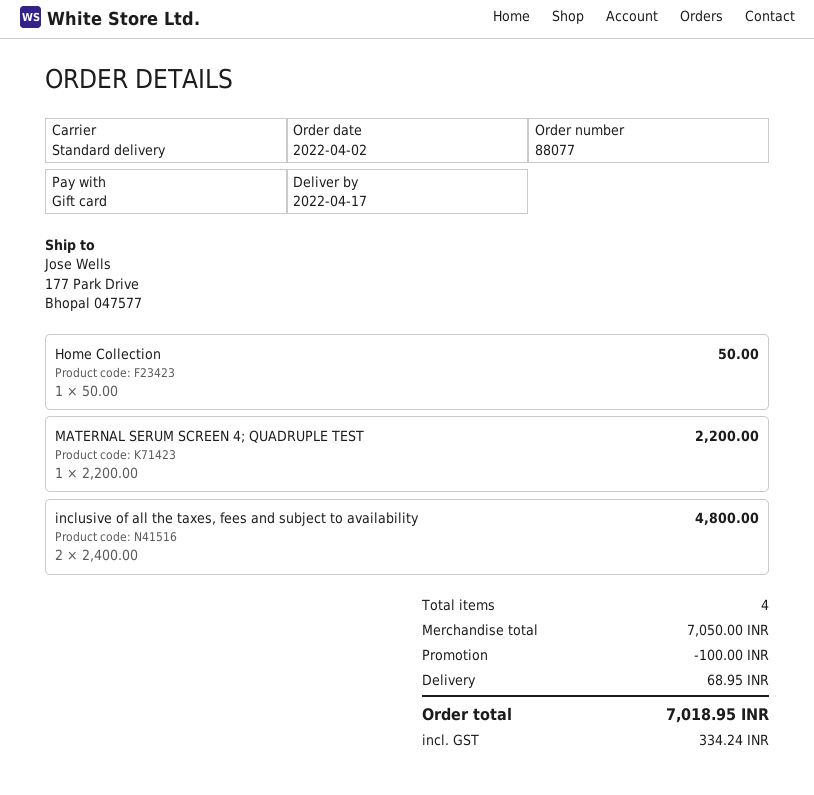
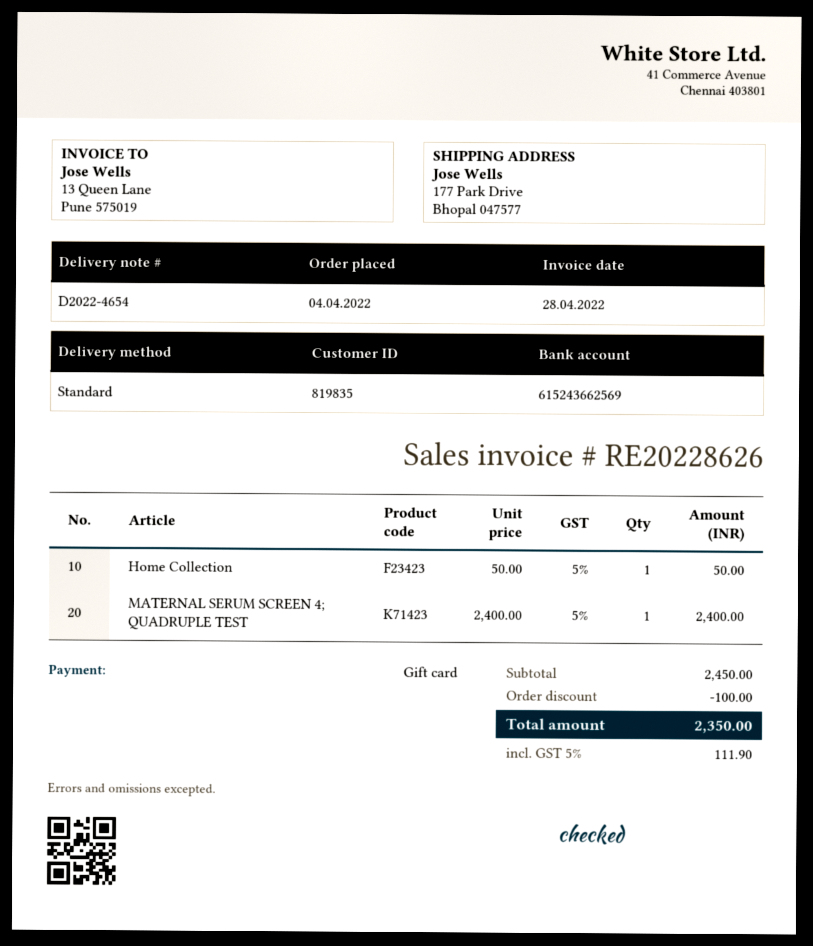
order date: 2022-04-02 -> 2022-04-04
MATERNAL SERUM SCREEN 4; QUADRUPLE TEST: 1 x 2200.00 = 2200.00 -> 1 x 2400.00 = 2400.00
inclusive of all the taxes, fees and subject to availability: 2 x 2400.00 = 4800.00 -> none
subtotal: 7050.00 -> 2450.00
shipping: 68.95 -> none
tax: 334.24 -> 111.90
total: 7018.95 -> 2350.00

